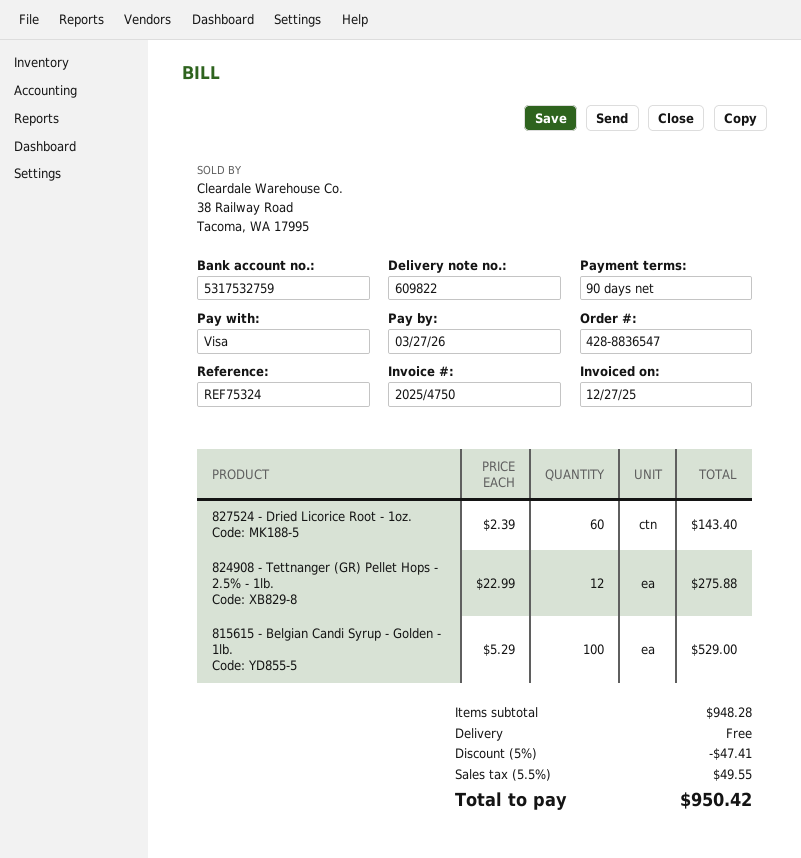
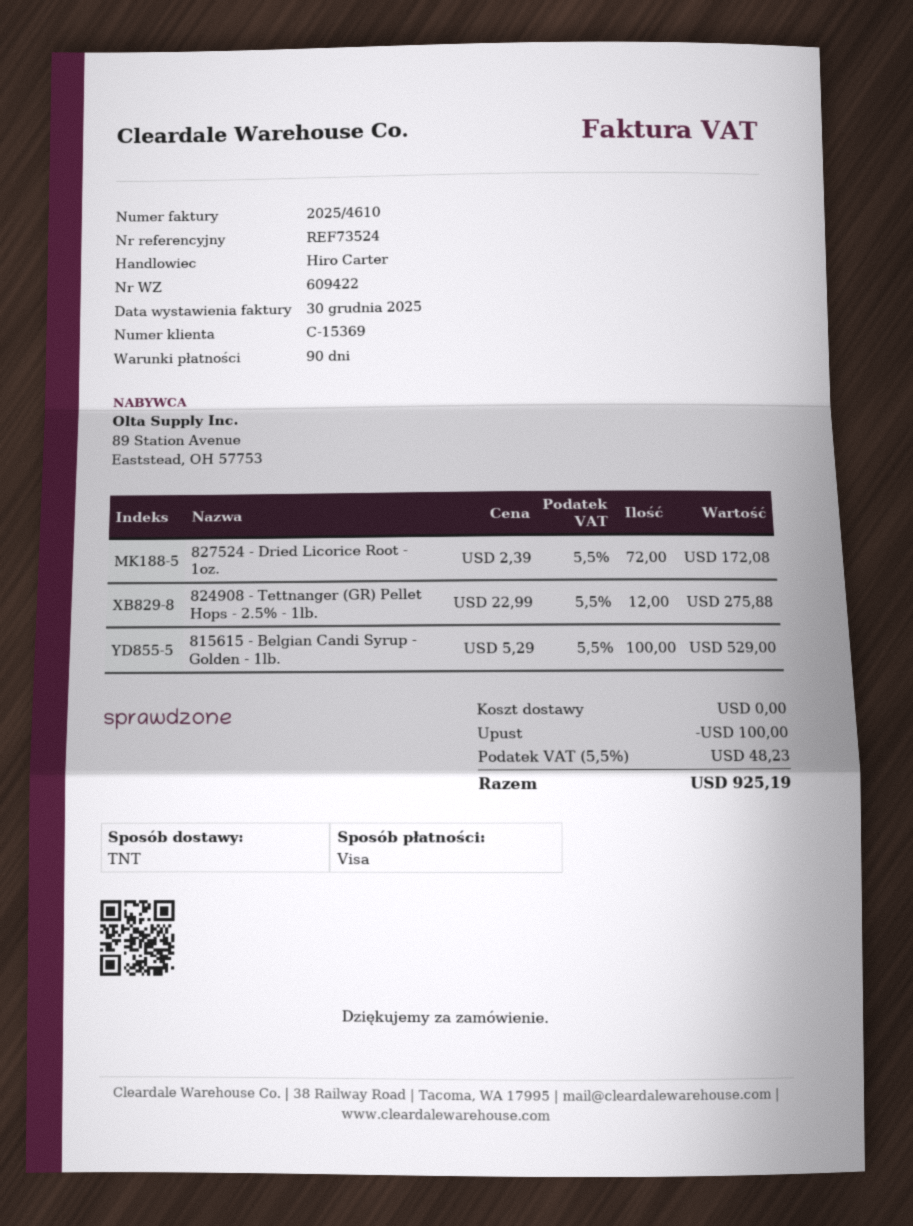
delivery note number: 609822 -> 609422
invoice number: 2025/4750 -> 2025/4610
invoice date: 2025-12-27 -> 2025-12-30
reference: REF75324 -> REF73524
827524 - Dried Licorice Root - 1oz.: 60 x 2.39 = 143.40 -> 72 x 2.39 = 172.08
discount: 47.41 -> 100.00
tax: 5.5% = 49.55 -> 5.5% = 48.23
total: 950.42 -> 925.19

